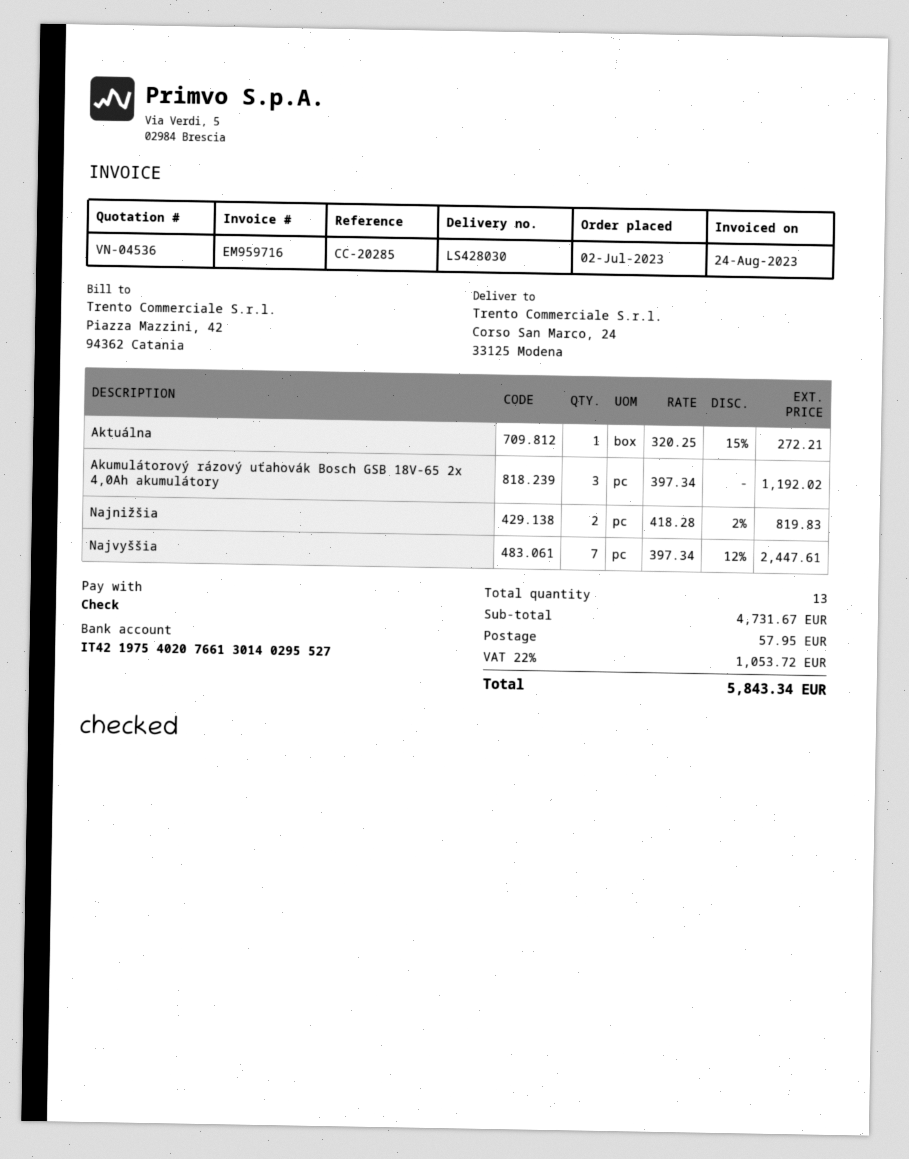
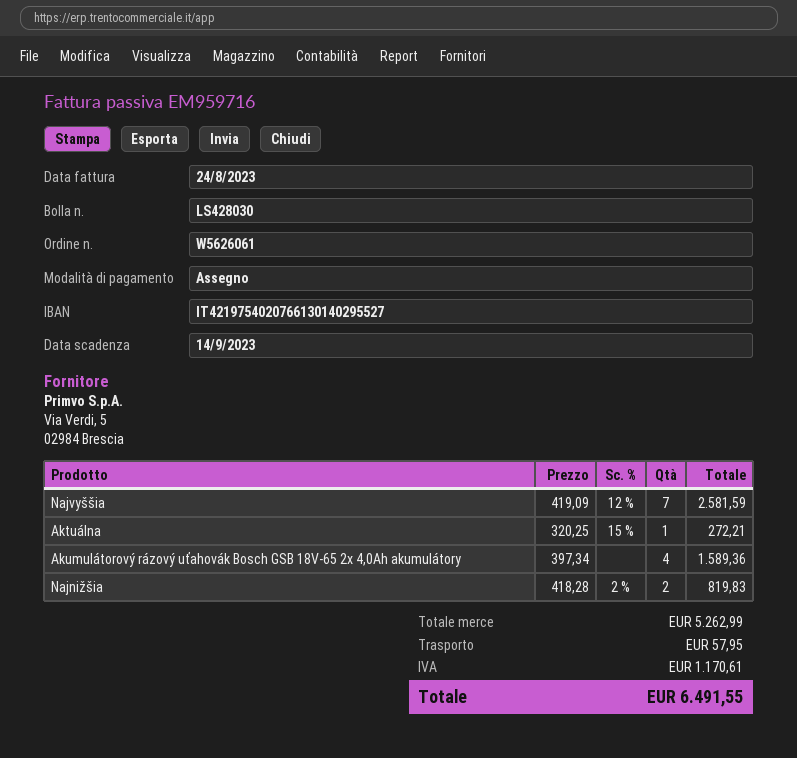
Akumulátorový rázový uťahovák Bosch GSB 18V-65 2x 4,0Ah akumulátory: 3 x 397.34 = 1192.02 -> 4 x 397.34 = 1589.36
Najvyššia: 7 x 397.34 - 12% = 2447.61 -> 7 x 419.09 - 12% = 2581.59
subtotal: 4731.67 -> 5262.99
tax: 1053.72 -> 1170.61
total: 5843.34 -> 6491.55

